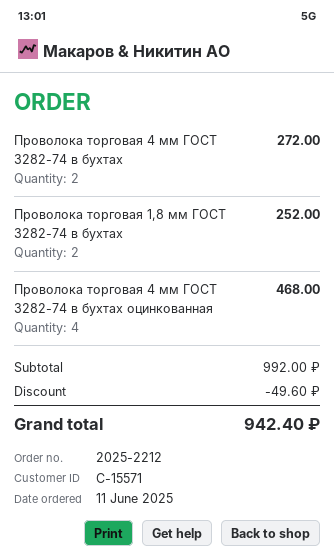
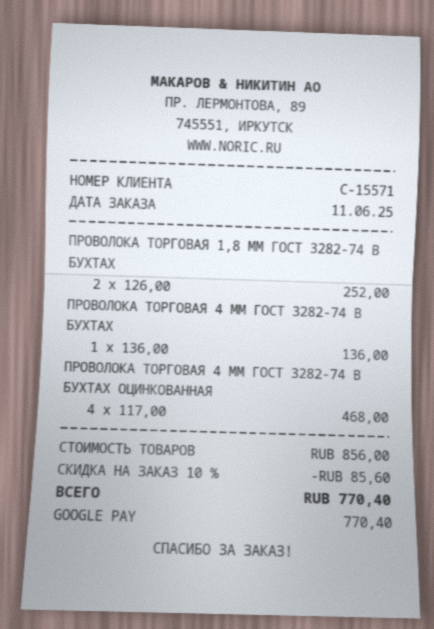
Проволока торговая 4 мм ГОСТ 3282-74 в бухтах: 2 for 272.00 -> 1 for 136.00
subtotal: 992.00 -> 856.00
discount: 49.60 -> 85.60
total: 942.40 -> 770.40

